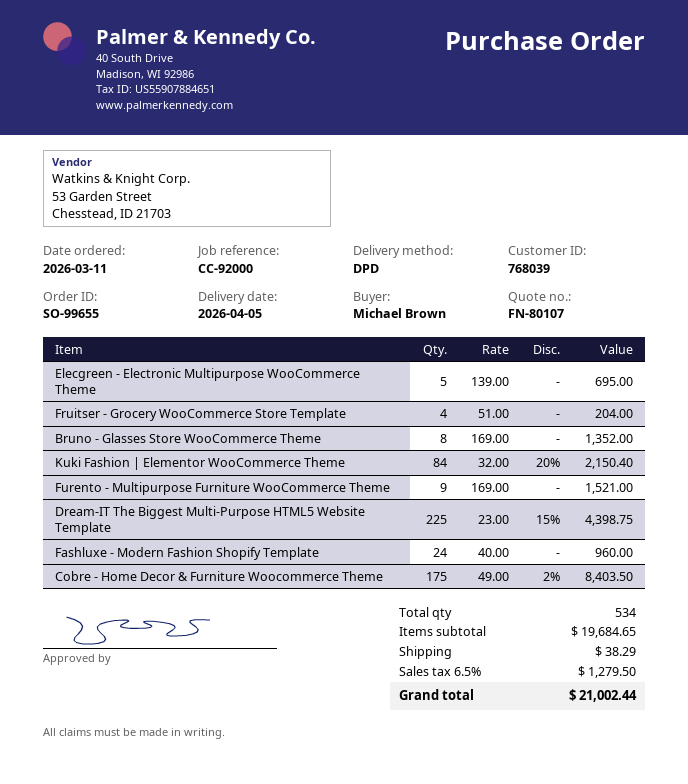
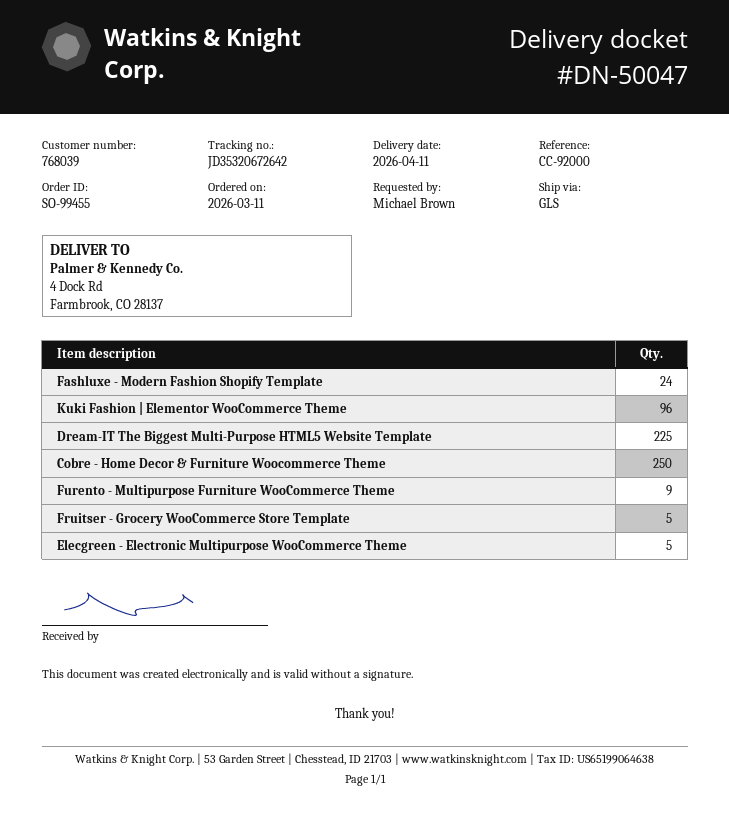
order number: SO-99655 -> SO-99455
delivery date: 2026-04-05 -> 2026-04-11
shipping method: DPD -> GLS
Fruitser - Grocery WooCommerce Store Template: 4 -> 5
Bruno - Glasses Store WooCommerce Theme: 8 -> none
Kuki Fashion | Elementor WooCommerce Theme: 84 -> 96
Cobre - Home Decor & Furniture Woocommerce Theme: 175 -> 250

